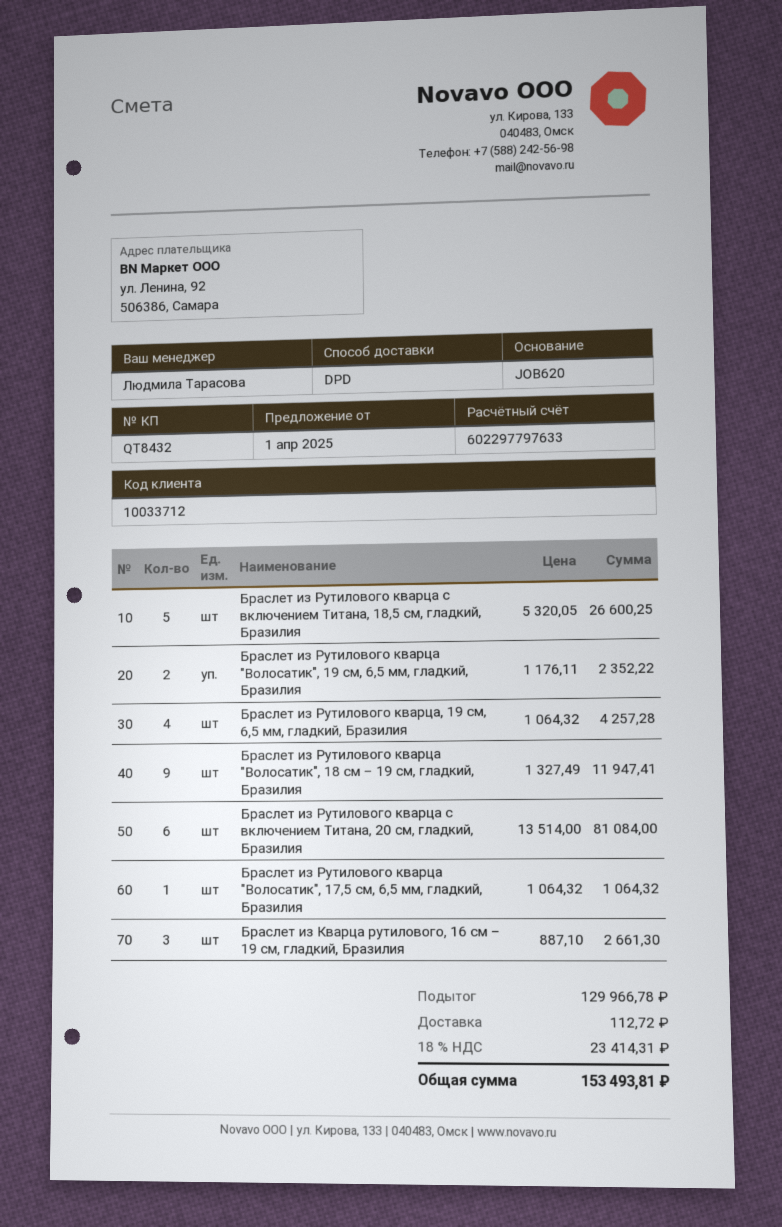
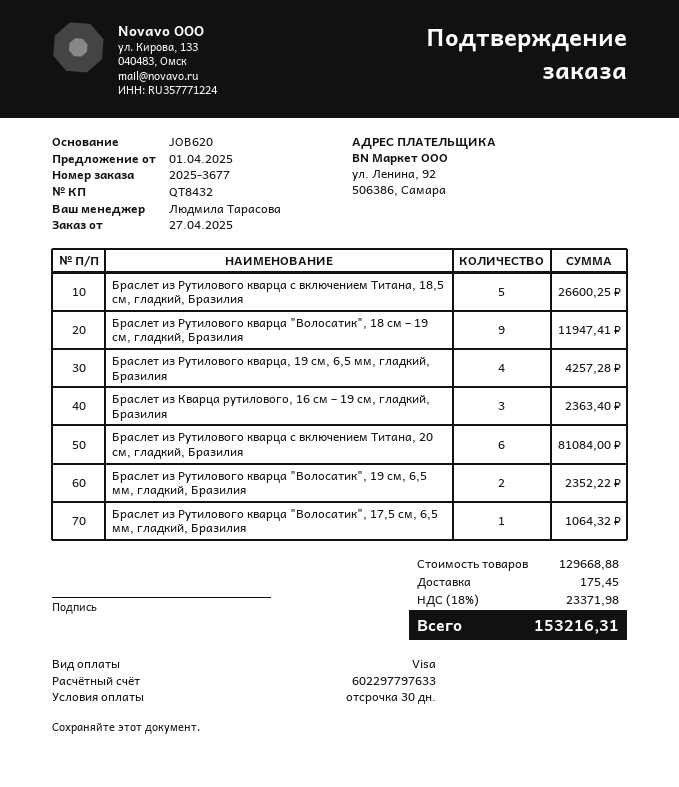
Браслет из Кварца рутилового, 16 см – 19 см, гладкий, Бразилия: 3 for 2661.30 -> 3 for 2363.40
subtotal: 129966.78 -> 129668.88
shipping: 112.72 -> 175.45
tax: 18% = 23414.31 -> 18% = 23371.98
total: 153493.81 -> 153216.31

